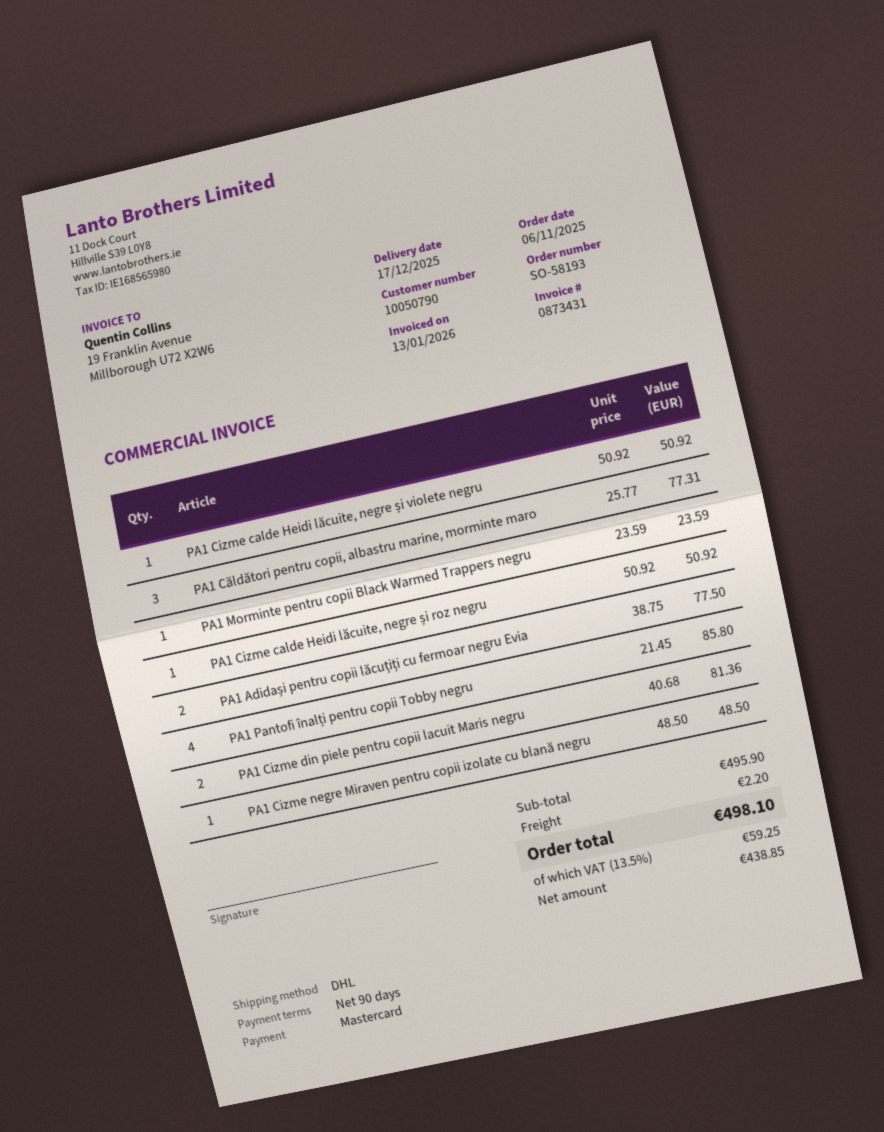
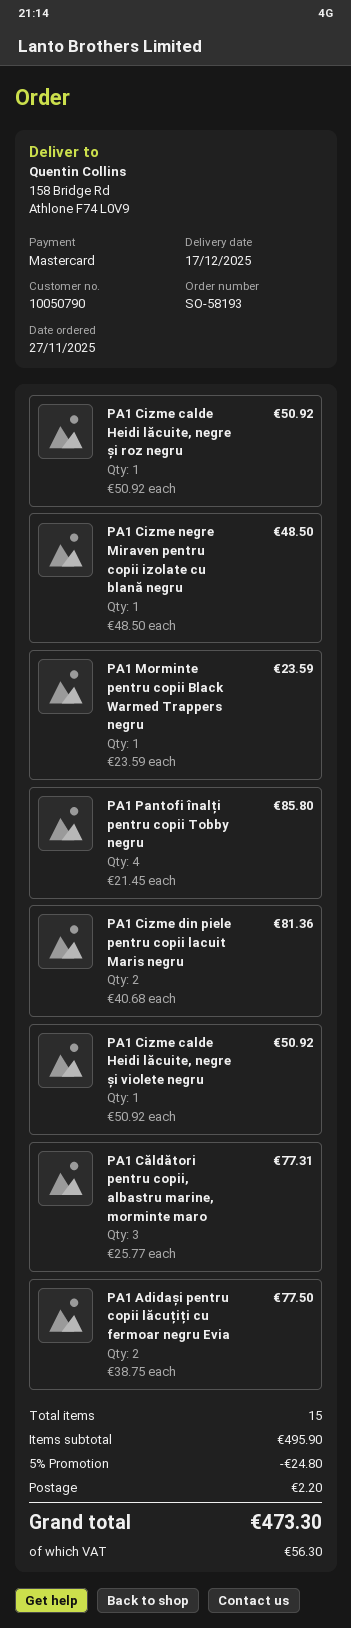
order date: 2025-11-06 -> 2025-11-27
discount: none -> 5% = 24.80
tax: 59.25 -> 56.30
total: 498.10 -> 473.30

